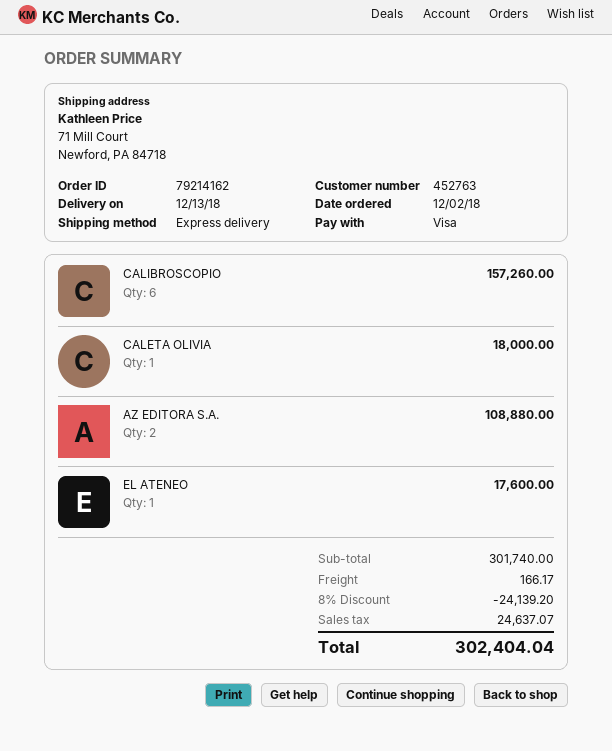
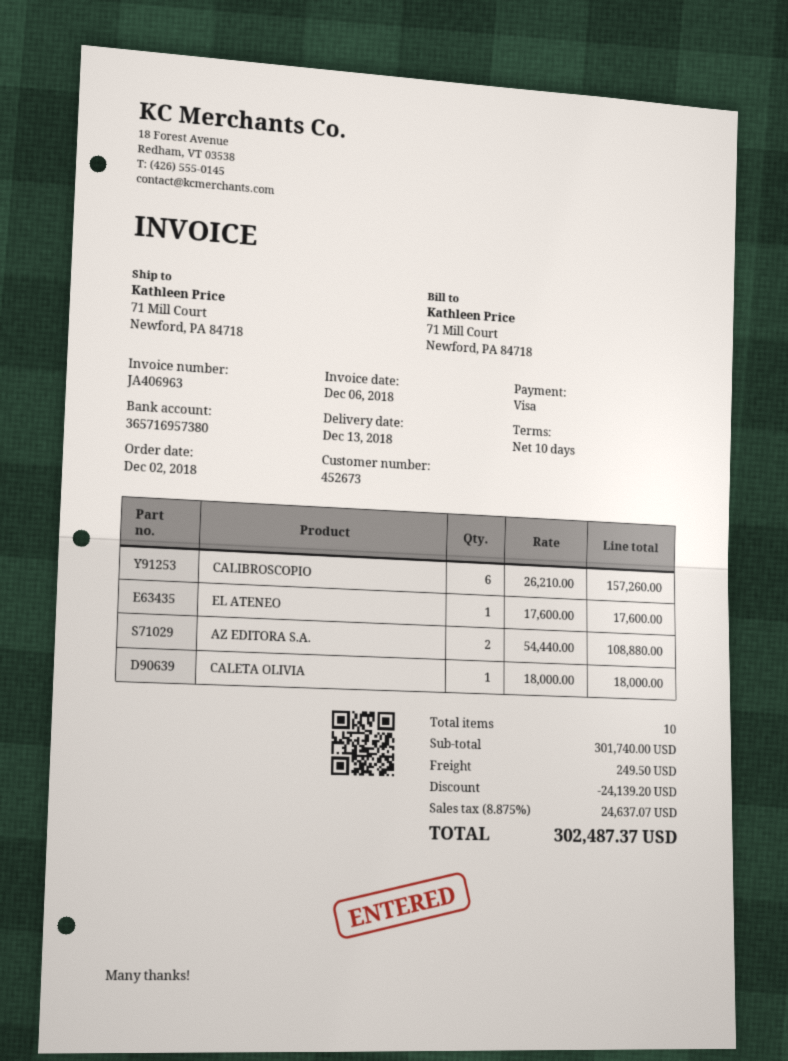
customer number: 452763 -> 452673
shipping: 166.17 -> 249.50
total: 302404.04 -> 302487.37

